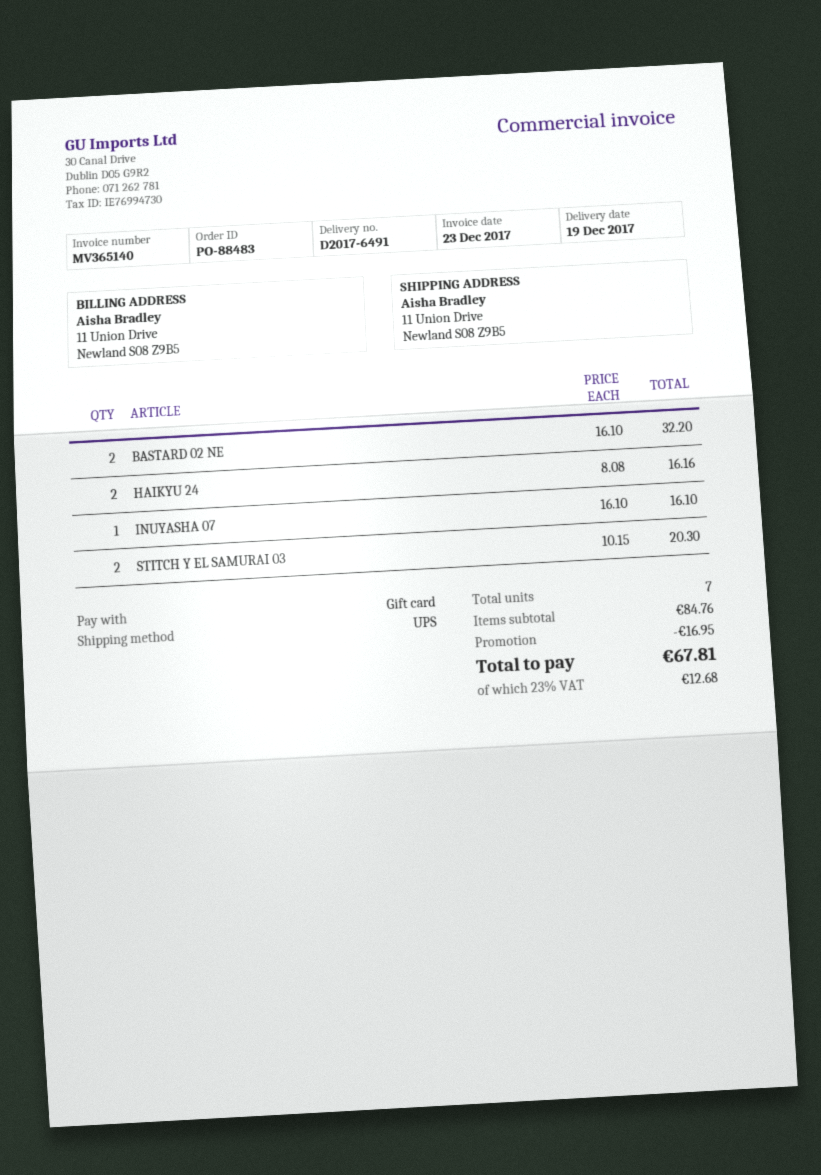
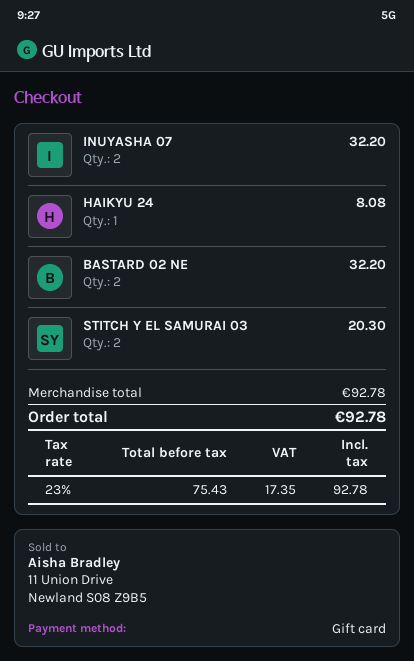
HAIKYU 24: 2 for 16.16 -> 1 for 8.08
INUYASHA 07: 1 for 16.10 -> 2 for 32.20
subtotal: 84.76 -> 92.78
discount: 16.95 -> none
tax: 23% = 12.68 -> 23% = 17.35
total: 67.81 -> 92.78

